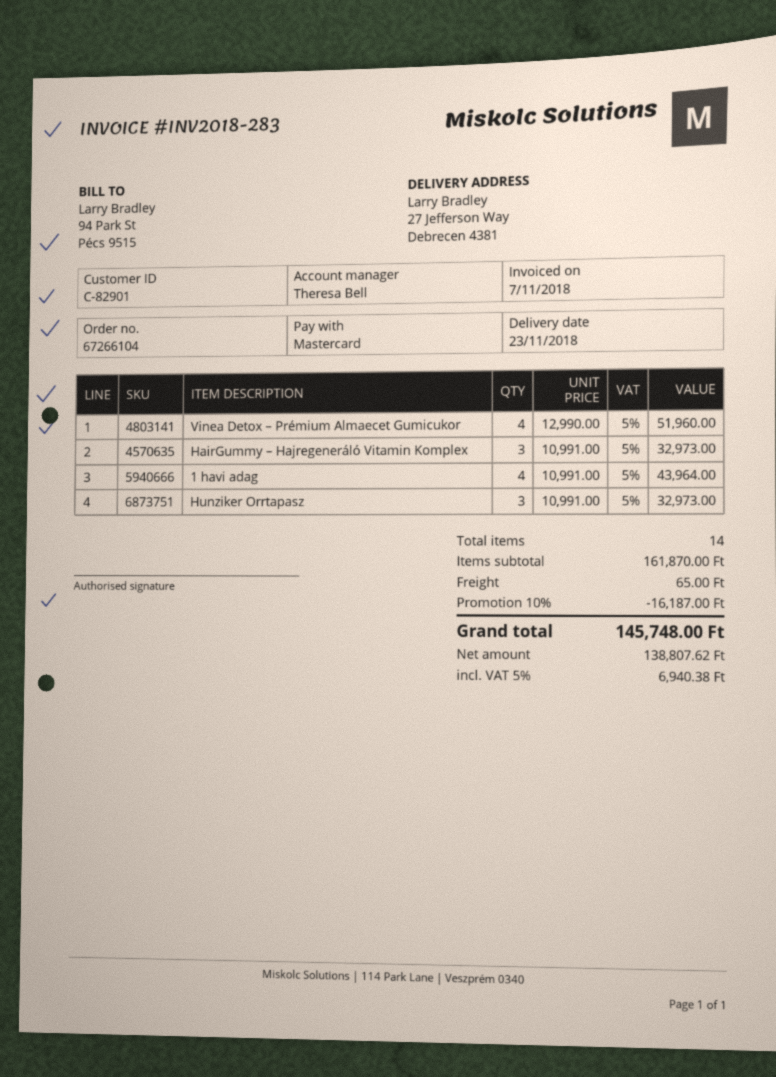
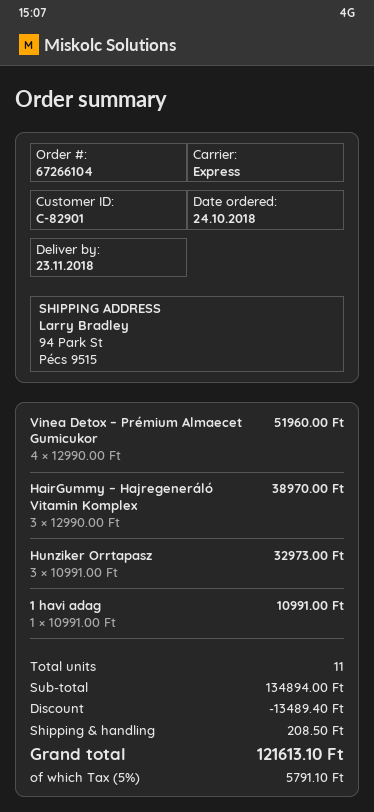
ship to: 27 Jefferson Way, Debrecen 4381 -> 94 Park St, Pécs 9515
HairGummy – Hajregeneráló Vitamin Komplex: 3 x 10991.00 = 32973.00 -> 3 x 12990.00 = 38970.00
1 havi adag: 4 x 10991.00 = 43964.00 -> 1 x 10991.00 = 10991.00
total quantity: 14 -> 11
subtotal: 161870.00 -> 134894.00
discount: 16187.00 -> 13489.40
shipping: 65.00 -> 208.50
tax: 5% = 6940.38 -> 5% = 5791.10
total: 145748.00 -> 121613.10

